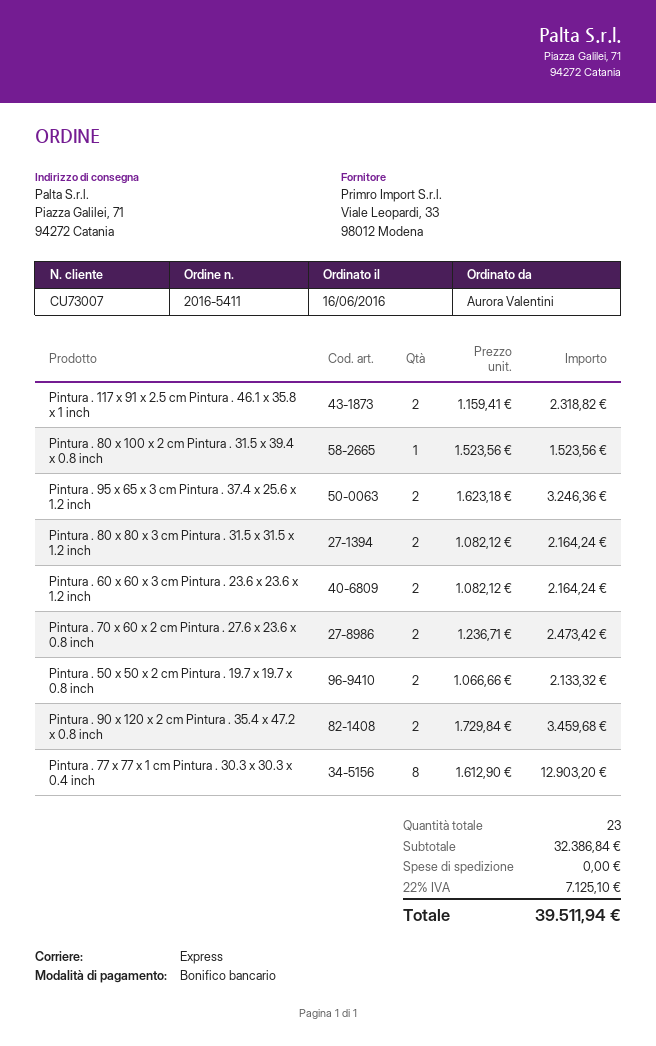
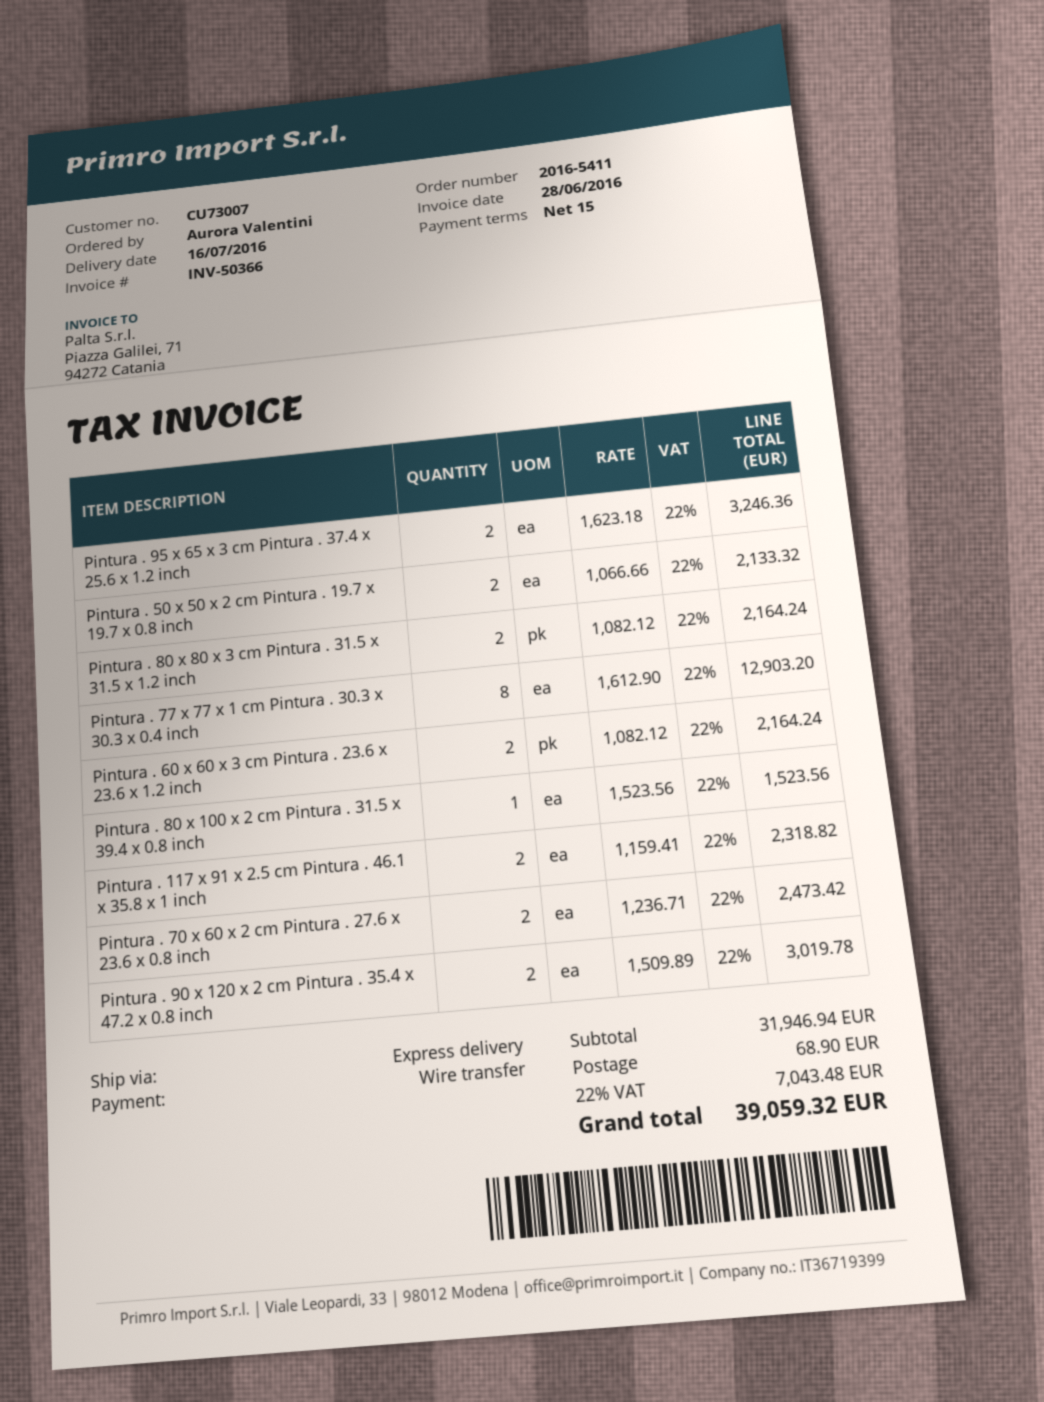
Pintura . 90 x 120 x 2 cm Pintura . 35.4 x 47.2 x 0.8 inch: 2 x 1729.84 = 3459.68 -> 2 x 1509.89 = 3019.78
subtotal: 32386.84 -> 31946.94
shipping: 0.00 -> 68.90
tax: 22% = 7125.10 -> 22% = 7043.48
total: 39511.94 -> 39059.32

